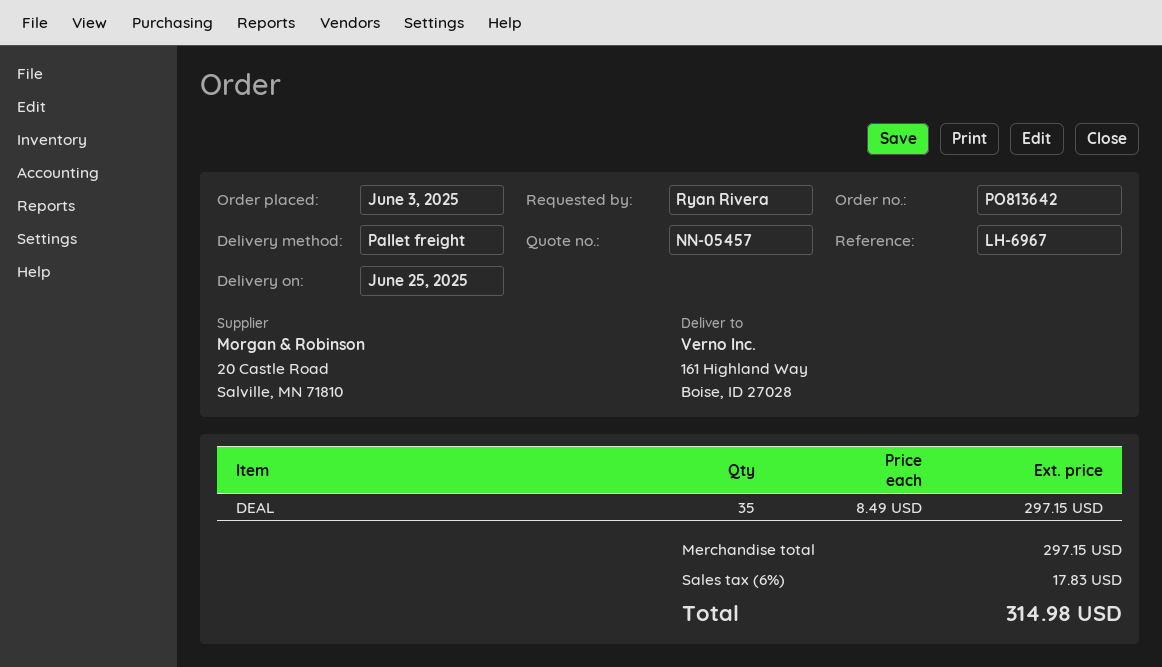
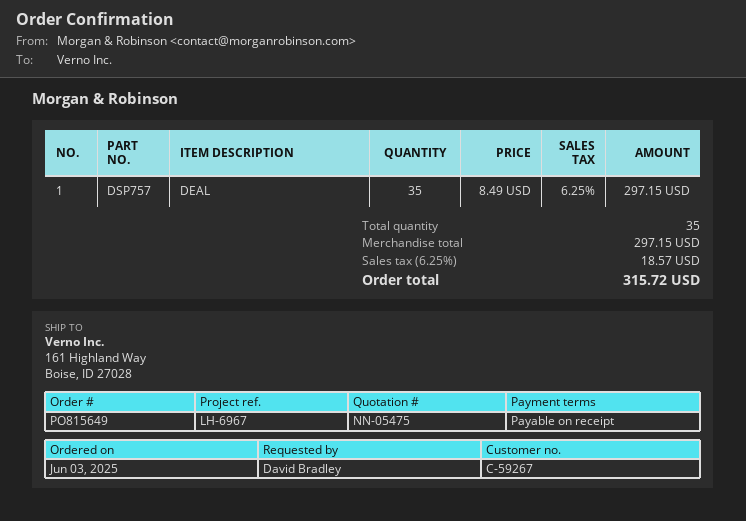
quote number: NN-05457 -> NN-05475
order number: PO813642 -> PO815649
ordered by: Ryan Rivera -> David Bradley
tax: 6% = 17.83 -> 6.25% = 18.57
total: 314.98 -> 315.72

